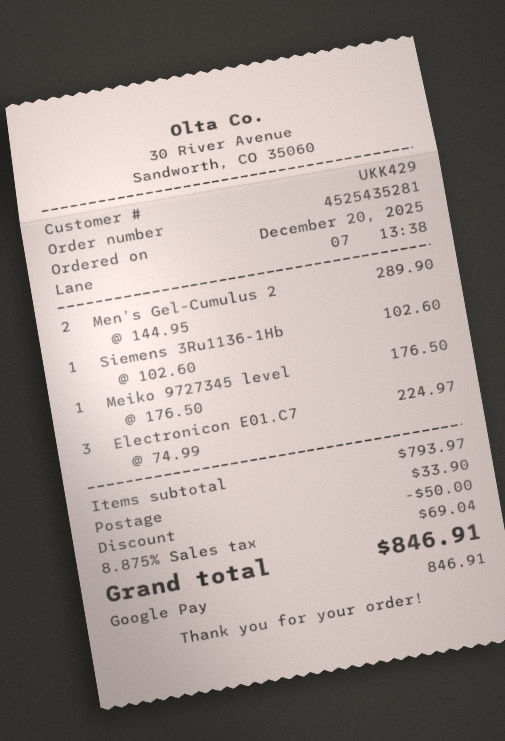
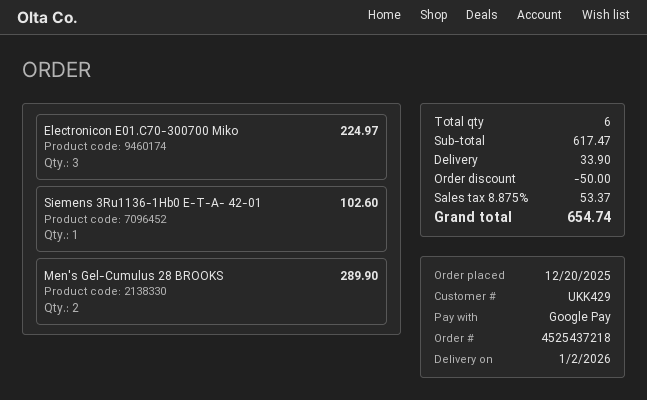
order number: 4525435281 -> 4525437218
Meiko 9727345 level: 1 for 176.50 -> none
subtotal: 793.97 -> 617.47
tax: 8.875% = 69.04 -> 8.875% = 53.37
total: 846.91 -> 654.74

